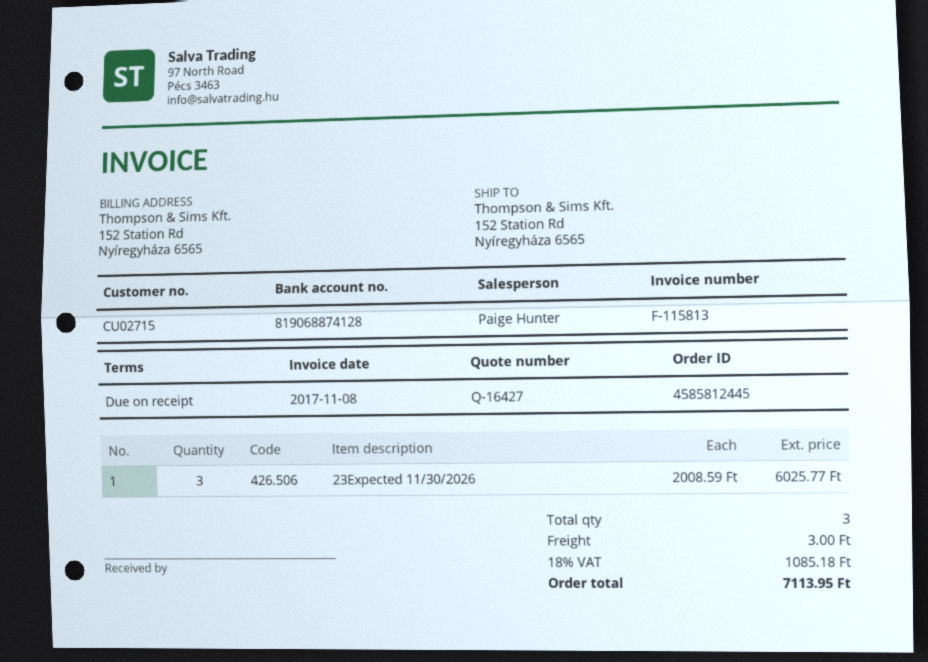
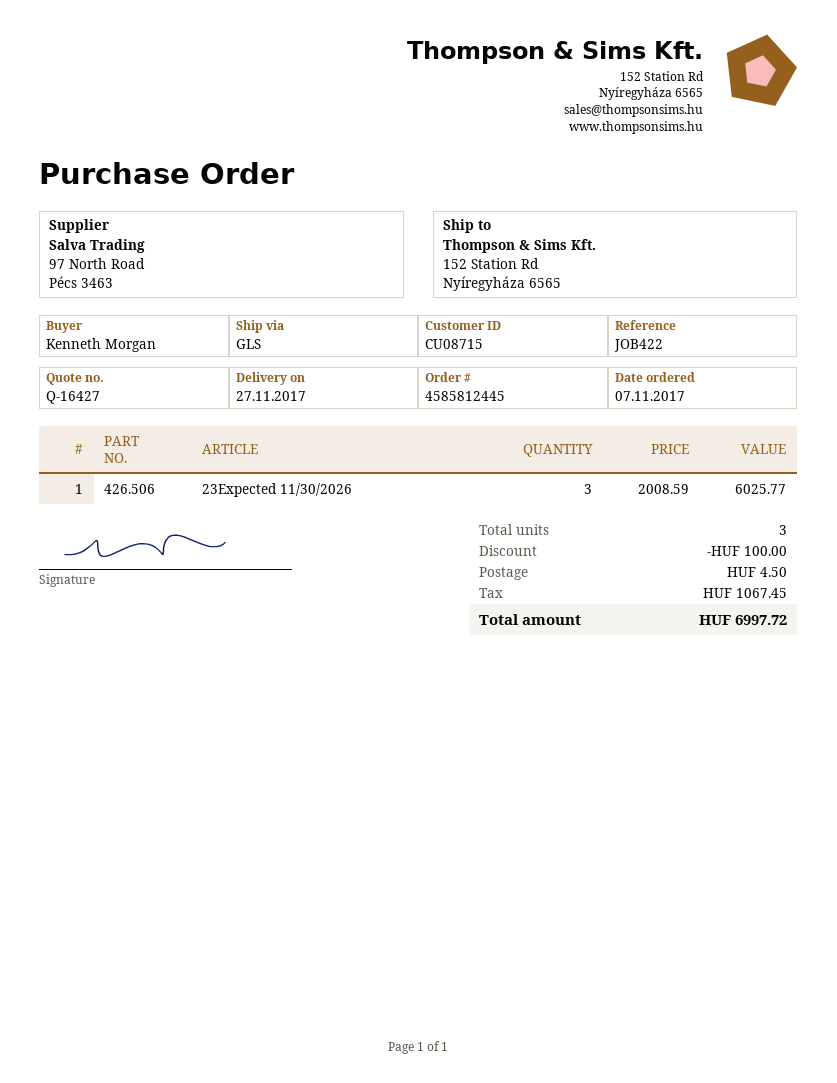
customer number: CU02715 -> CU08715
discount: none -> 100.00
shipping: 3.00 -> 4.50
tax: 1085.18 -> 1067.45
total: 7113.95 -> 6997.72

